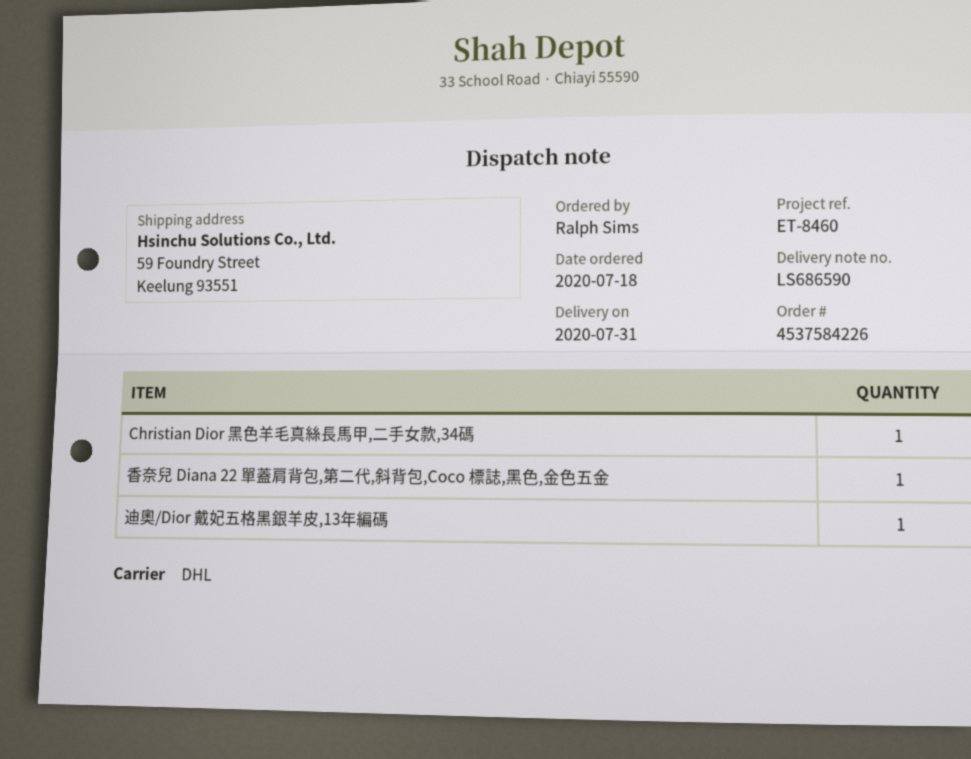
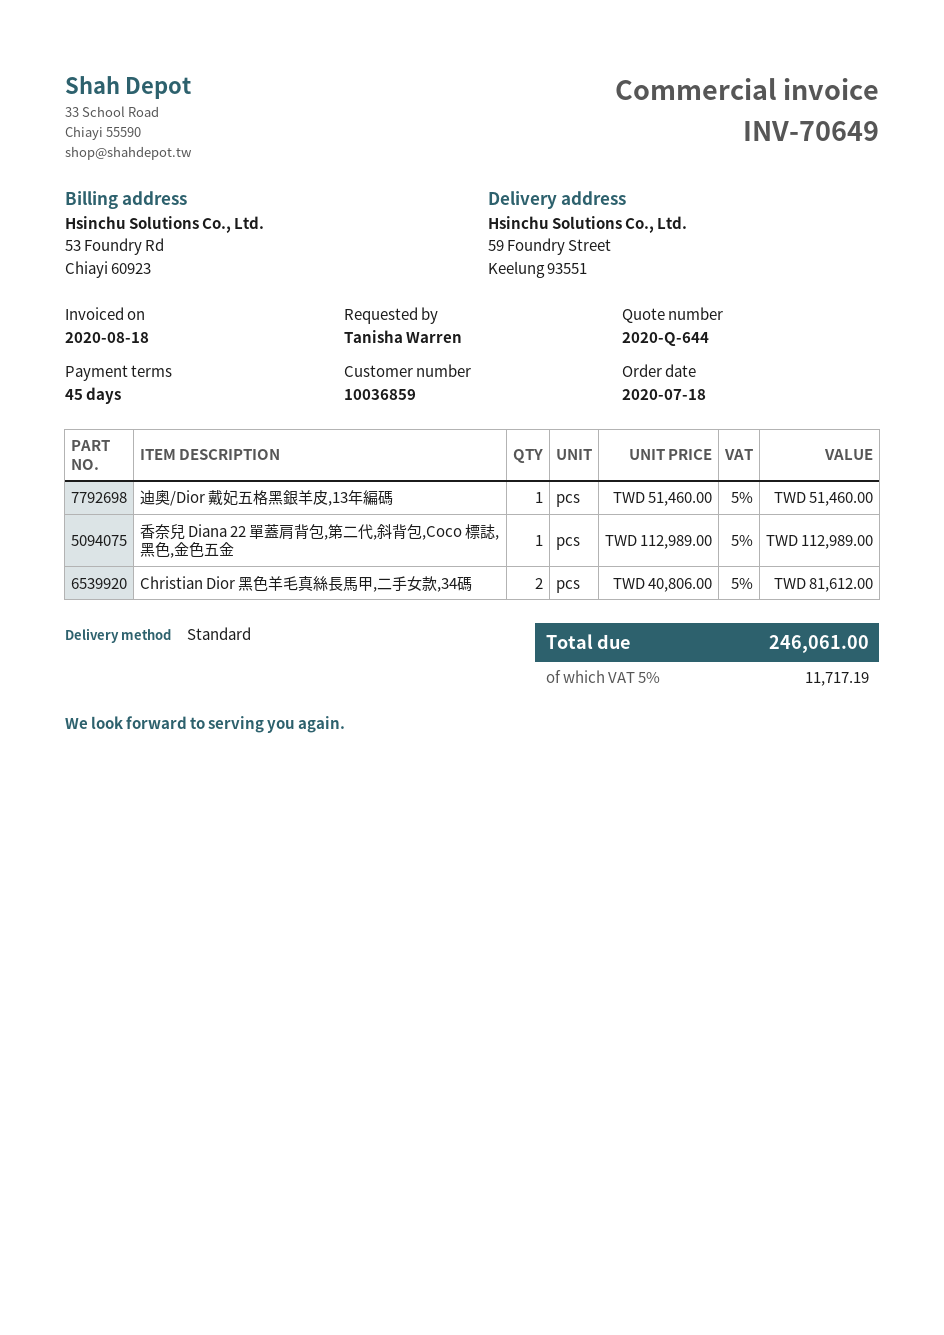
ordered by: Ralph Sims -> Tanisha Warren
shipping method: DHL -> standard
Christian Dior 黑色羊毛真絲長馬甲,二手女款,34碼: 1 -> 2

